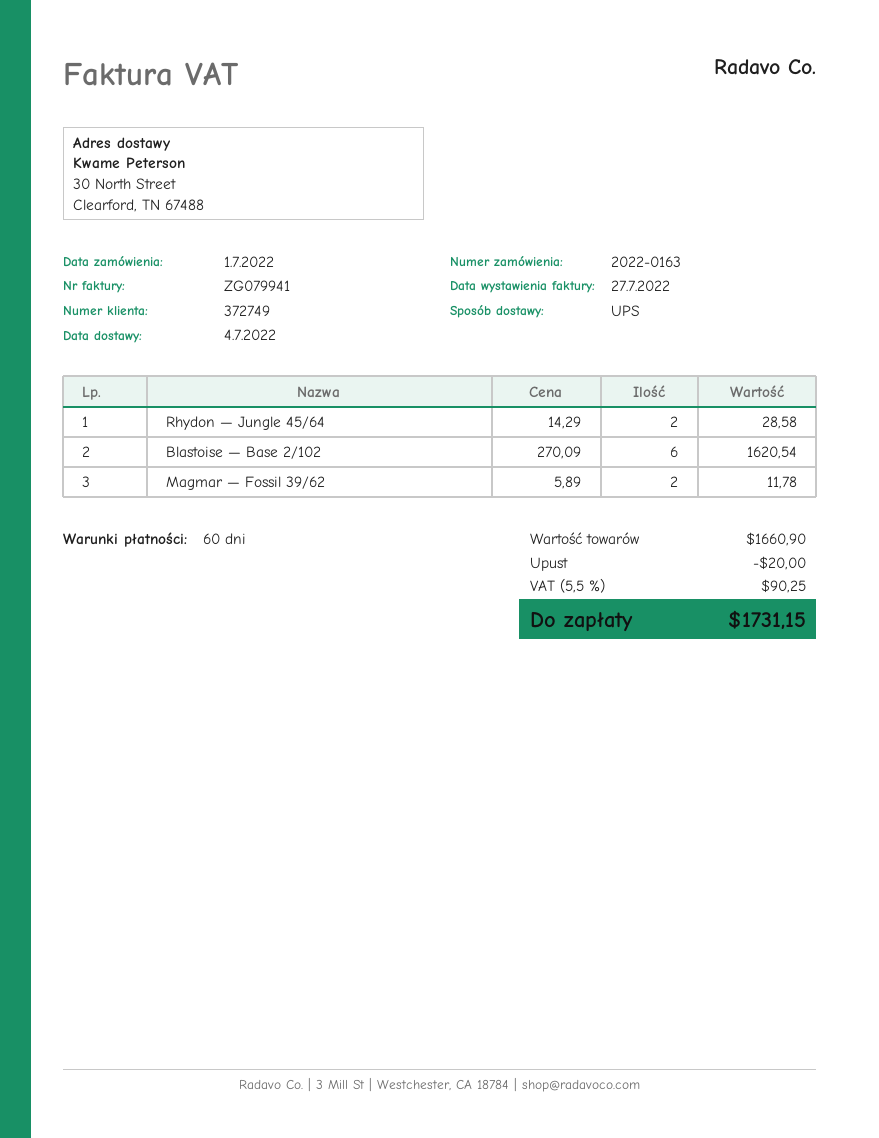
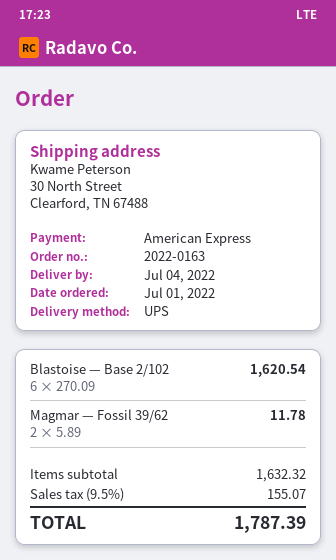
Rhydon — Jungle 45/64: 2 x 14.29 = 28.58 -> none
subtotal: 1660.90 -> 1632.32
discount: 20.00 -> none
tax: 5.5% = 90.25 -> 9.5% = 155.07
total: 1731.15 -> 1787.39

